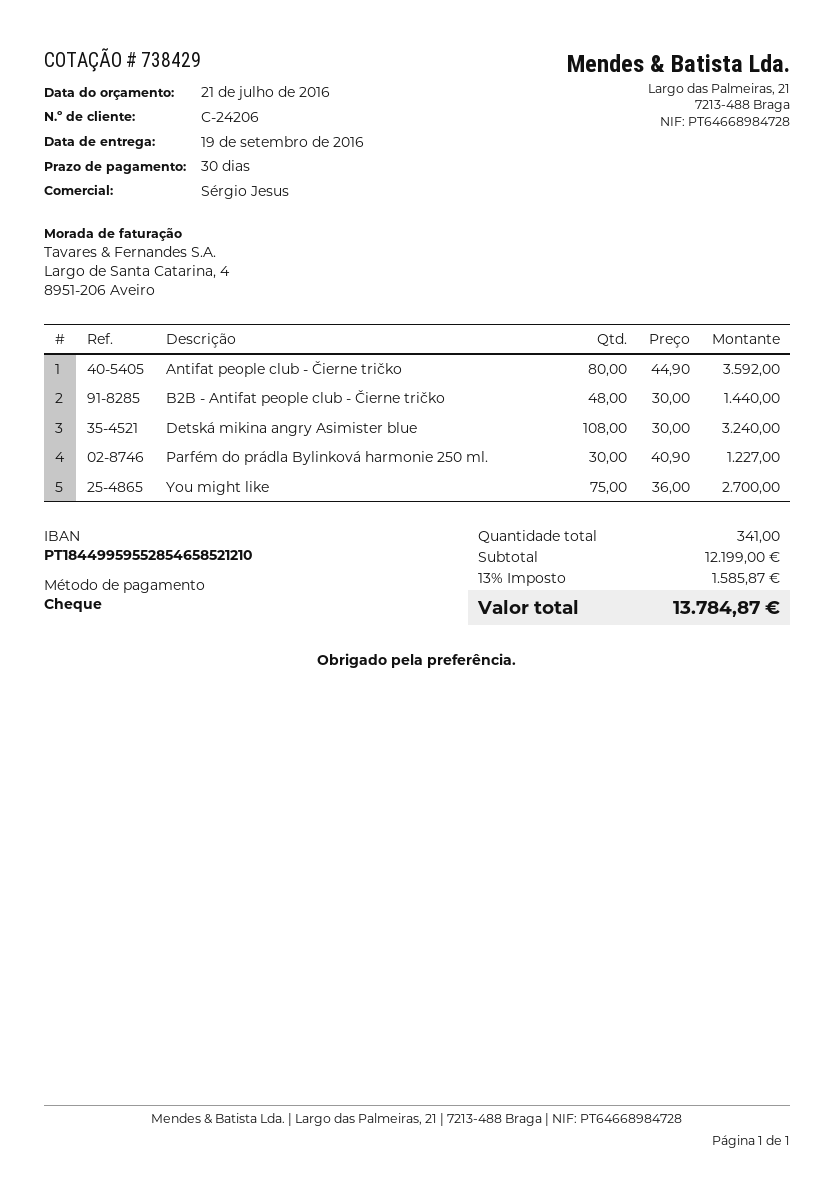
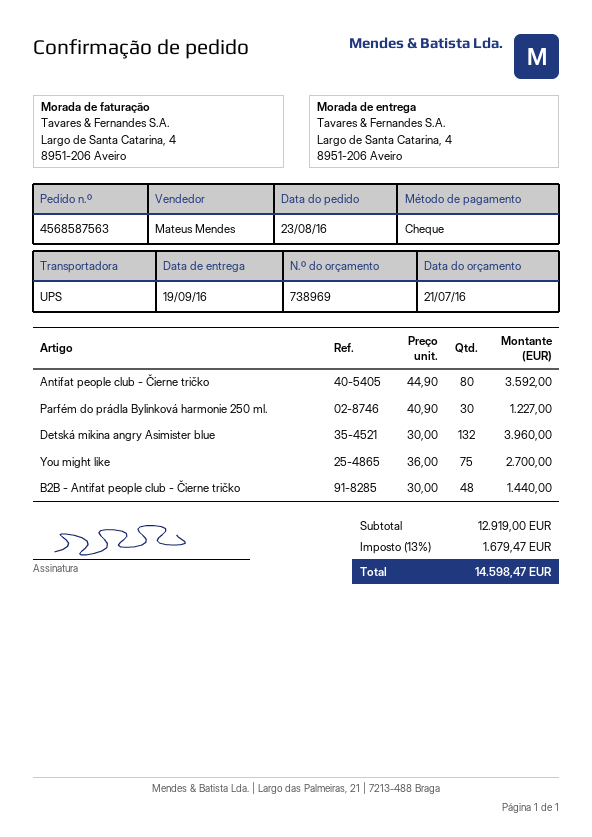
quote number: 738429 -> 738969
sales rep: Sérgio Jesus -> Mateus Mendes
Detská mikina angry Asimister blue: 108 x 30.00 = 3240.00 -> 132 x 30.00 = 3960.00
subtotal: 12199.00 -> 12919.00
tax: 13% = 1585.87 -> 13% = 1679.47
total: 13784.87 -> 14598.47

